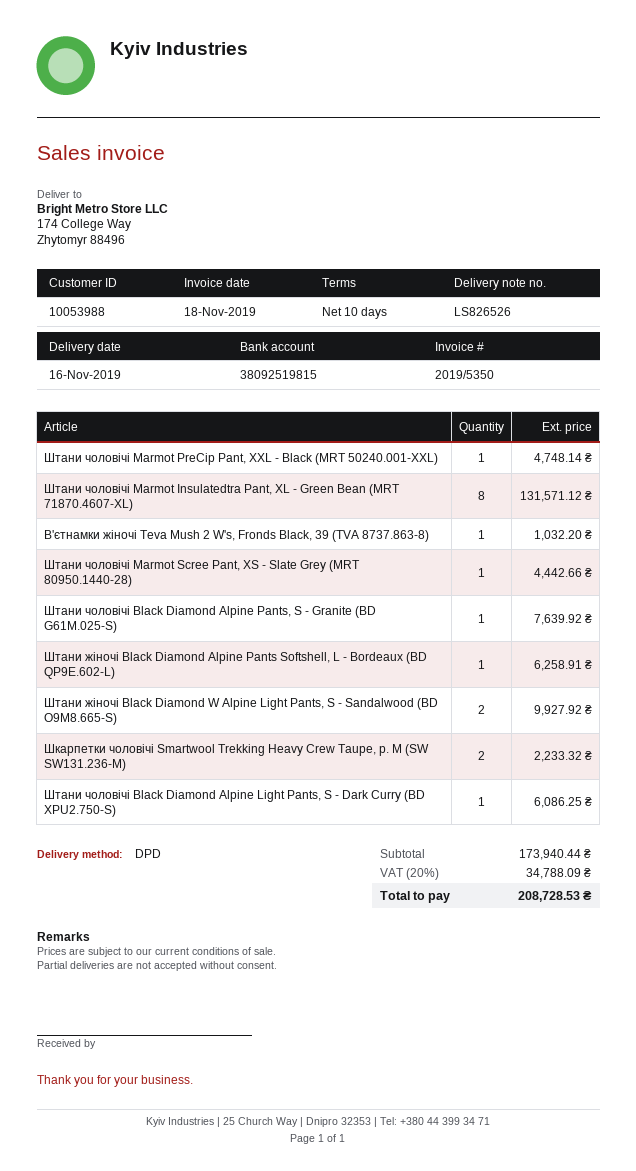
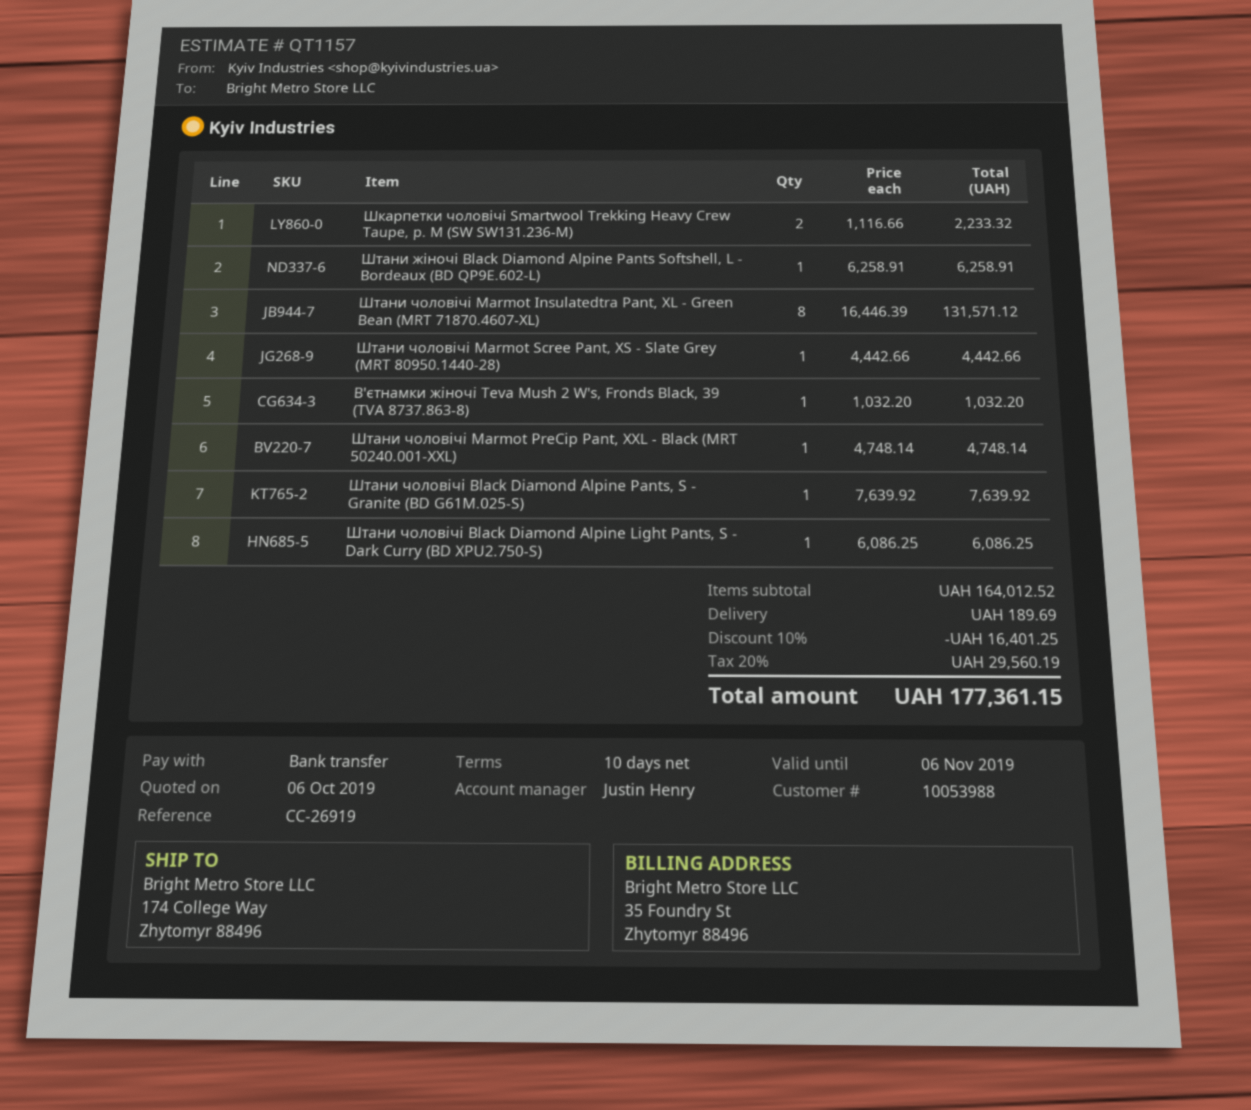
Штани жіночі Black Diamond W Alpine Light Pants, S - Sandalwood (BD O9M8.665-S): 2 for 9927.92 -> none
subtotal: 173940.44 -> 164012.52
discount: none -> 10% = 16401.25
shipping: none -> 189.69
tax: 20% = 34788.09 -> 20% = 29560.19
total: 208728.53 -> 177361.15

